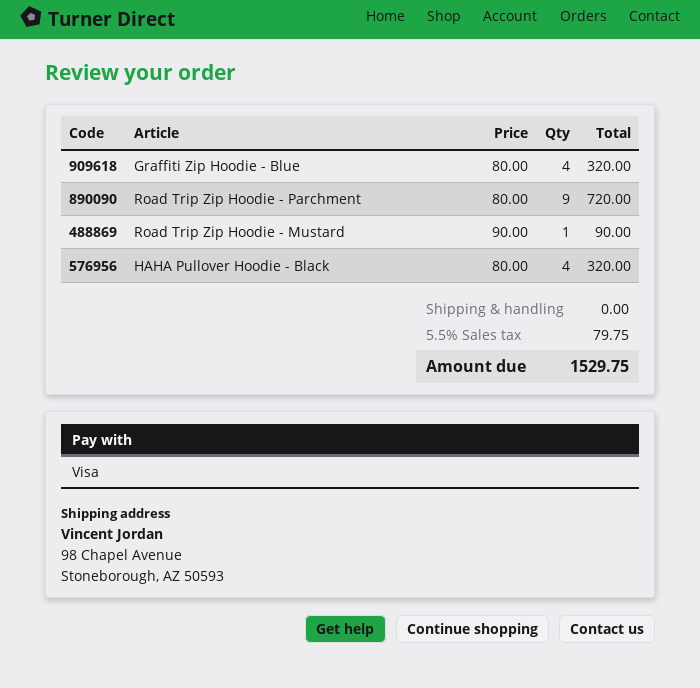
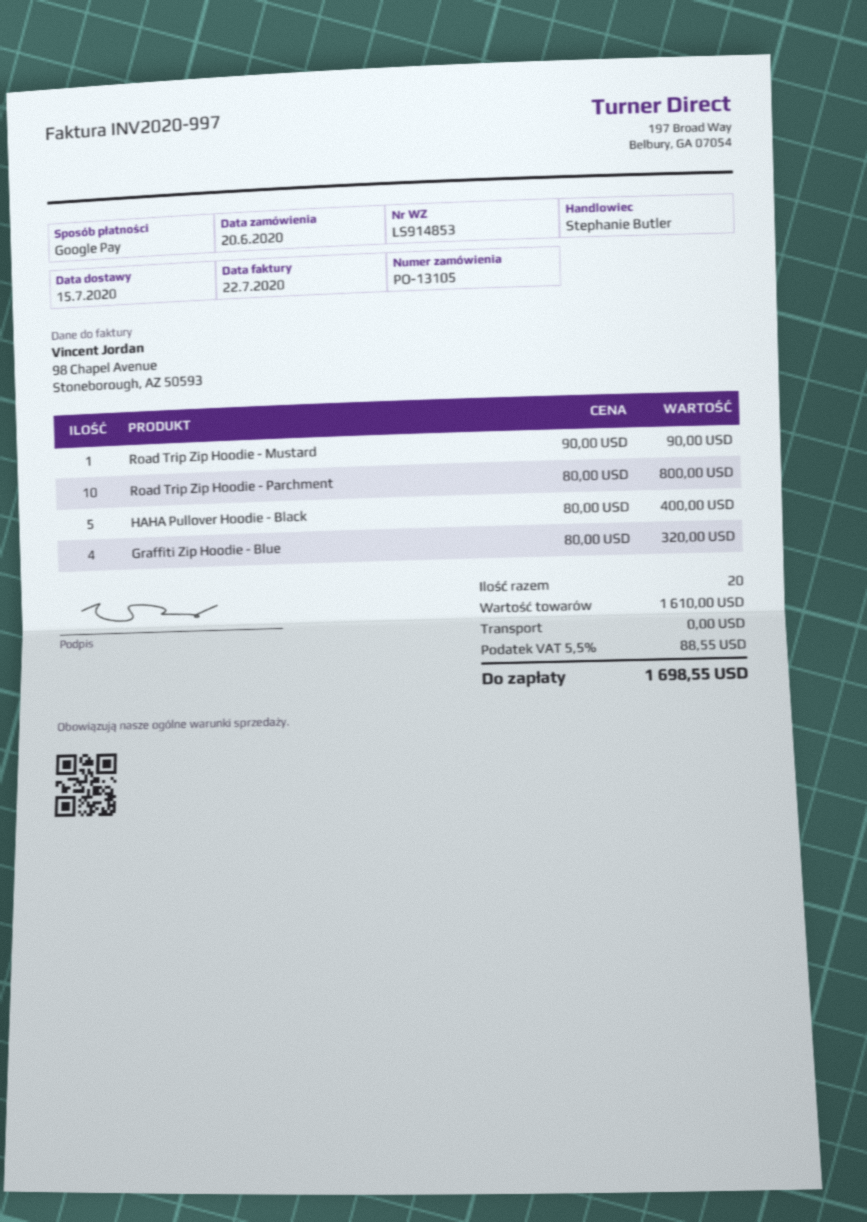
payment method: Visa -> Google Pay
Road Trip Zip Hoodie - Parchment: 9 x 80.00 = 720.00 -> 10 x 80.00 = 800.00
HAHA Pullover Hoodie - Black: 4 x 80.00 = 320.00 -> 5 x 80.00 = 400.00
tax: 5.5% = 79.75 -> 5.5% = 88.55
total: 1529.75 -> 1698.55

